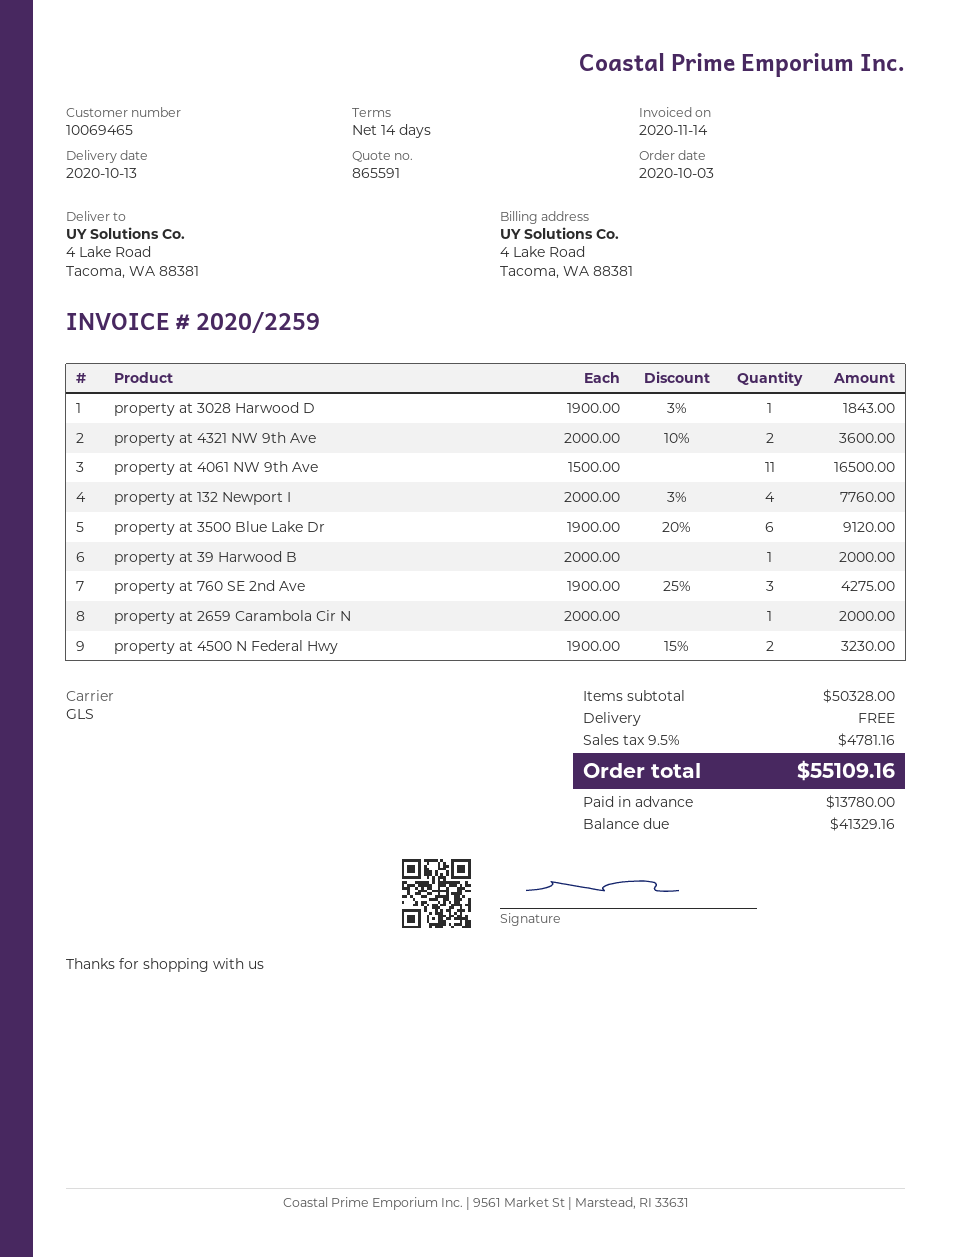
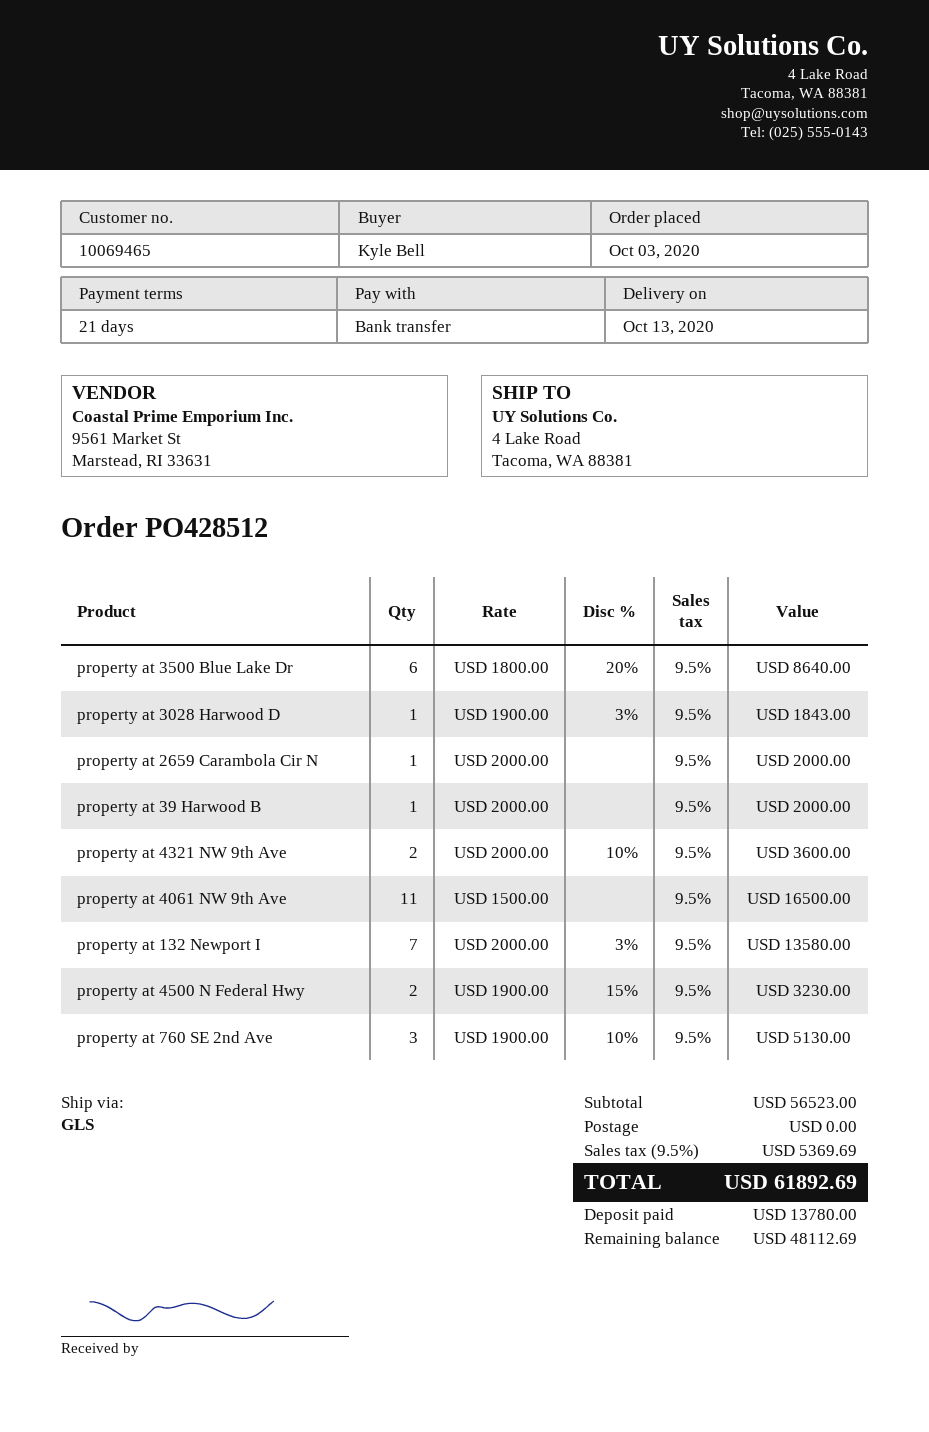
payment terms: 14 days -> 21 days
property at 132 Newport I: 4 x 2000.00 - 3% = 7760.00 -> 7 x 2000.00 - 3% = 13580.00
property at 3500 Blue Lake Dr: 6 x 1900.00 - 20% = 9120.00 -> 6 x 1800.00 - 20% = 8640.00
property at 760 SE 2nd Ave: 3 x 1900.00 - 25% = 4275.00 -> 3 x 1900.00 - 10% = 5130.00
subtotal: 50328.00 -> 56523.00
tax: 9.5% = 4781.16 -> 9.5% = 5369.69
total: 55109.16 -> 61892.69
balance: 41329.16 -> 48112.69

